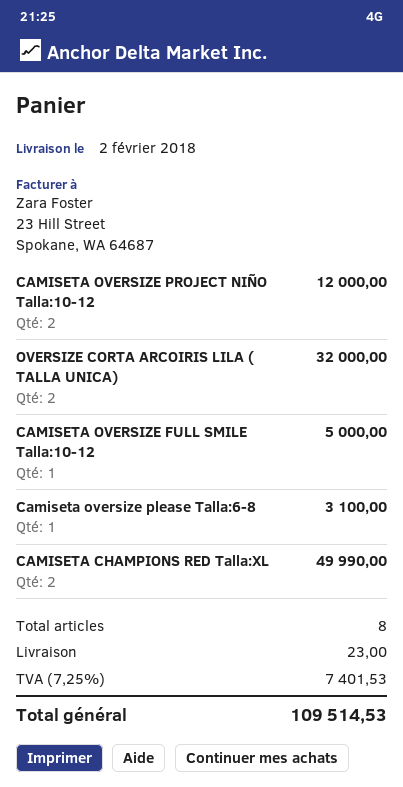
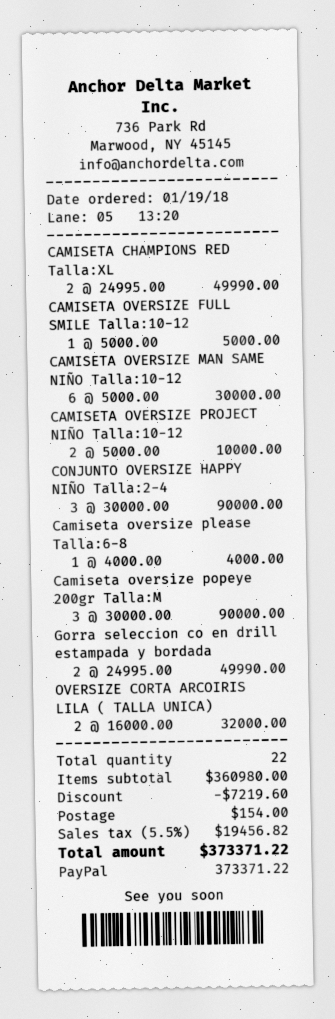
CAMISETA OVERSIZE PROJECT NIÑO Talla:10-12: 2 for 12000.00 -> 2 for 10000.00
Camiseta oversize please Talla:6-8: 1 for 3100.00 -> 1 for 4000.00
CAMISETA OVERSIZE MAN SAME NIÑO Talla:10-12: none -> 6 for 30000.00
CONJUNTO OVERSIZE HAPPY NIÑO Talla:2-4: none -> 3 for 90000.00
Camiseta oversize popeye 200gr Talla:M: none -> 3 for 90000.00
Gorra seleccion co en drill estampada y bordada: none -> 2 for 49990.00
total quantity: 8 -> 22
discount: none -> 7219.60
shipping: 23.00 -> 154.00
tax: 7.25% = 7401.53 -> 5.5% = 19456.82
total: 109514.53 -> 373371.22

